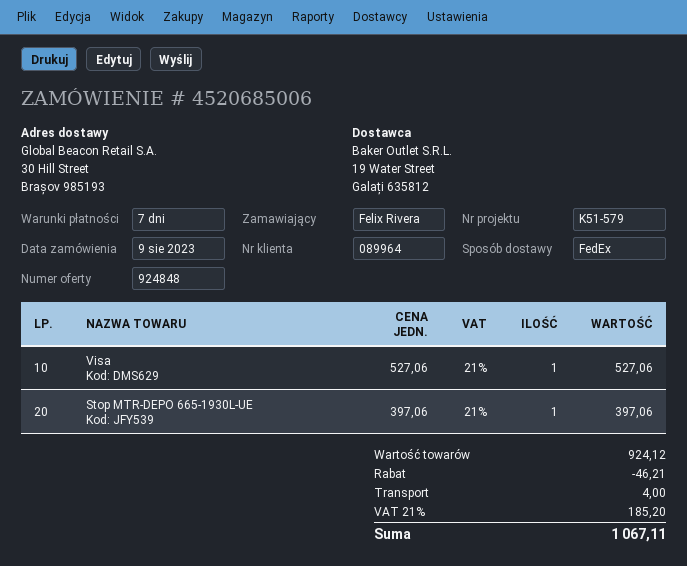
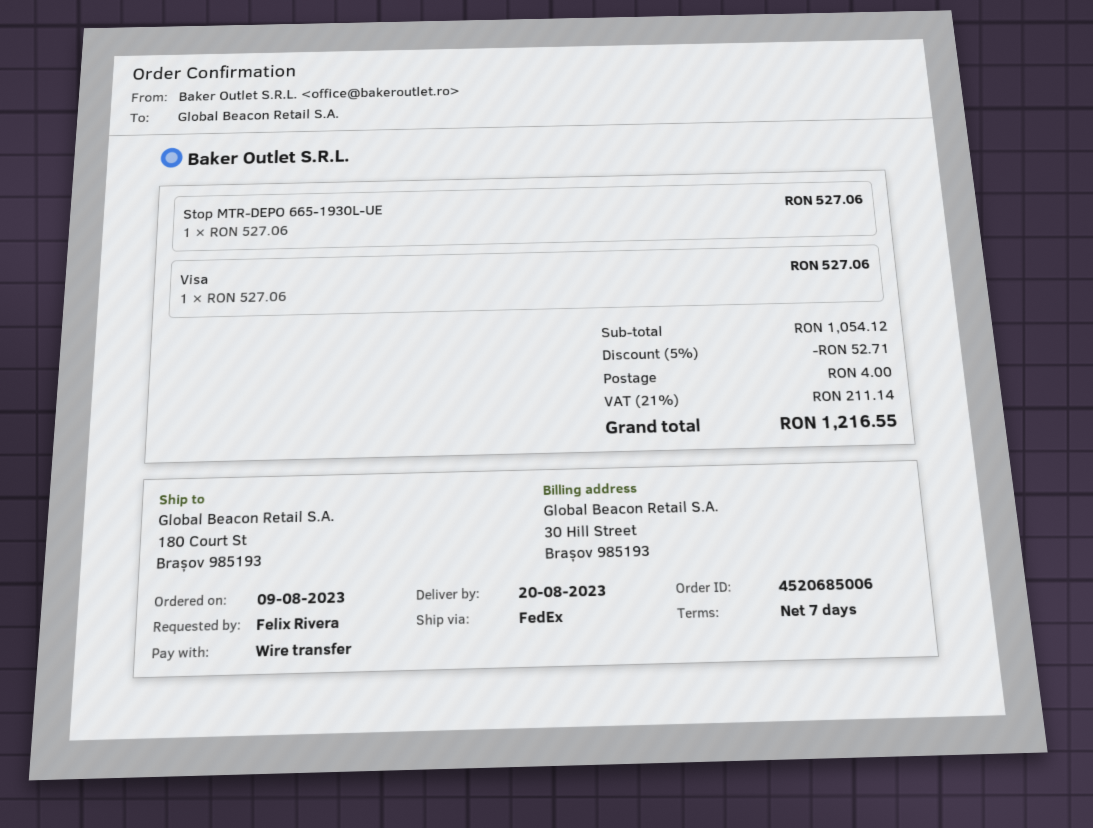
ship to: 30 Hill Street, Brașov 985193 -> 180 Court St, Brașov 985193
Stop MTR-DEPO 665-1930L-UE: 1 x 397.06 = 397.06 -> 1 x 527.06 = 527.06
subtotal: 924.12 -> 1054.12
discount: 46.21 -> 52.71
tax: 21% = 185.20 -> 21% = 211.14
total: 1067.11 -> 1216.55

